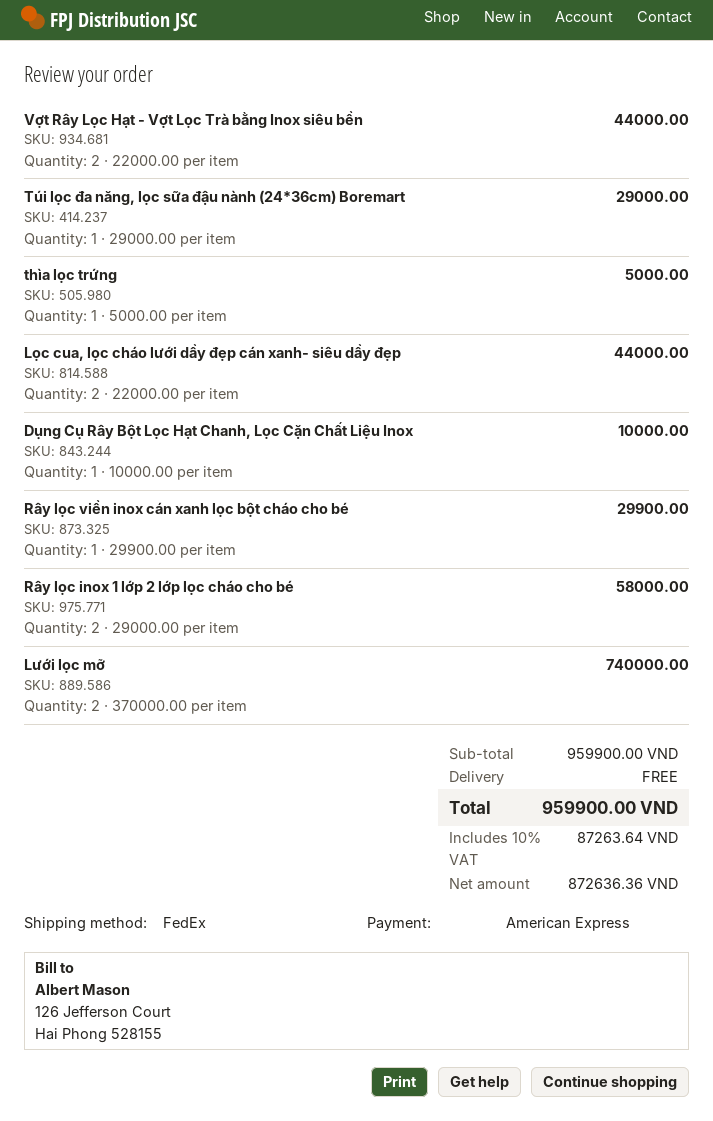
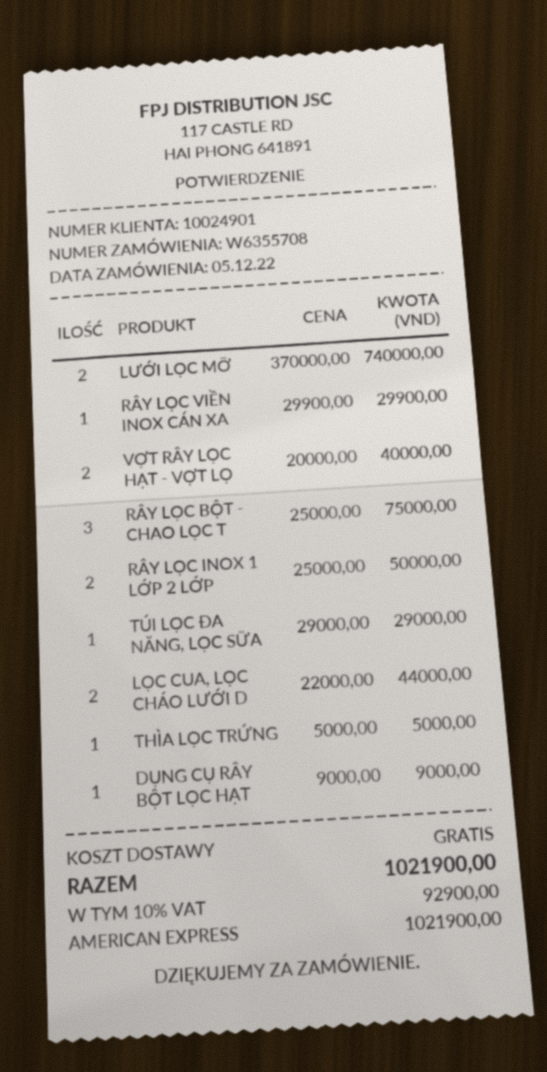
Vợt Rây Lọc Hạt - Vợt Lọc Trà bằng Inox siêu bền: 2 x 22000.00 = 44000.00 -> 2 x 20000.00 = 40000.00
Dụng Cụ Rây Bột Lọc Hạt Chanh, Lọc Cặn Chất Liệu Inox: 1 x 10000.00 = 10000.00 -> 1 x 9000.00 = 9000.00
Rây lọc inox 1 lớp 2 lớp lọc cháo cho bé: 2 x 29000.00 = 58000.00 -> 2 x 25000.00 = 50000.00
RÂY LỌC BỘT - CHAO LỌC T: none -> 3 x 25000.00 = 75000.00
tax: 10% = 87263.64 -> 10% = 92900.00
total: 959900.00 -> 1021900.00

